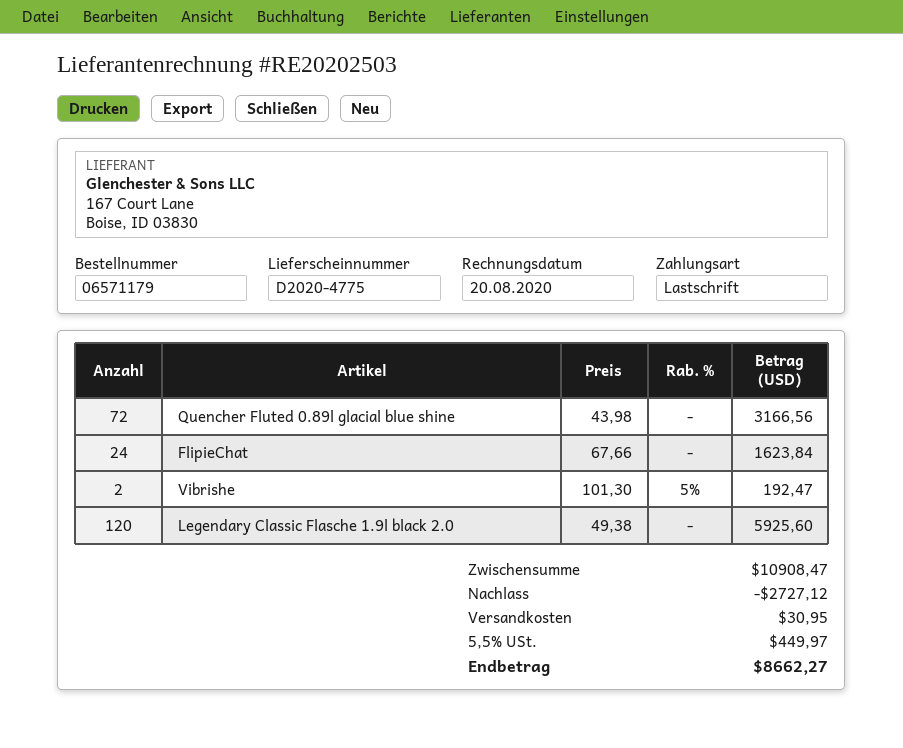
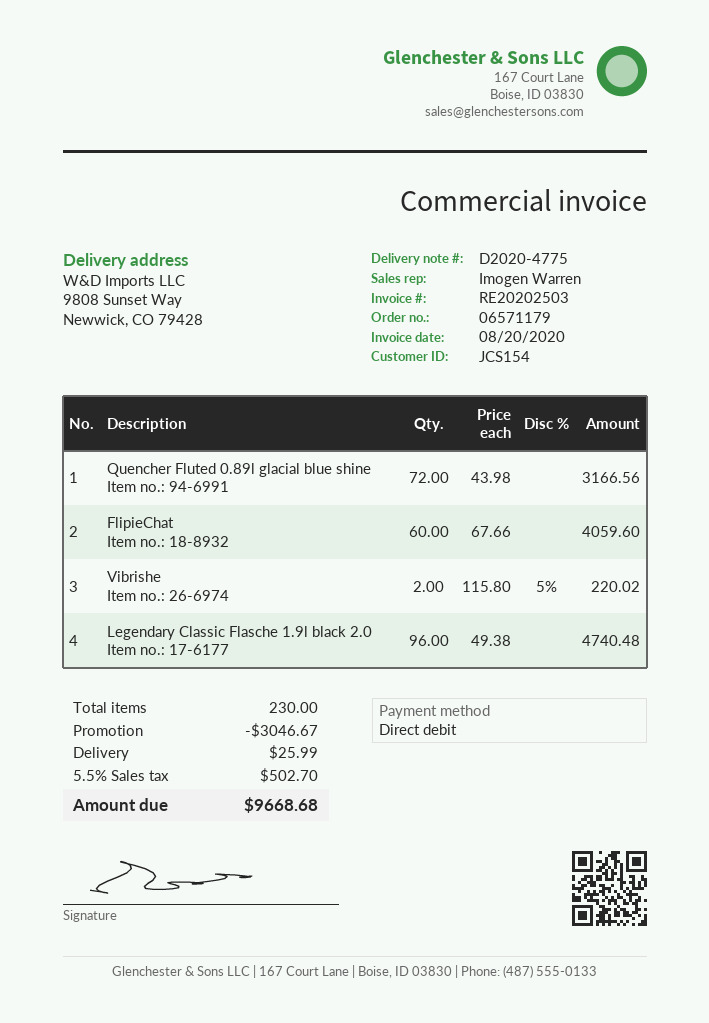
FlipieChat: 24 x 67.66 = 1623.84 -> 60 x 67.66 = 4059.60
Vibrishe: 2 x 101.30 - 5% = 192.47 -> 2 x 115.80 - 5% = 220.02
Legendary Classic Flasche 1.9l black 2.0: 120 x 49.38 = 5925.60 -> 96 x 49.38 = 4740.48
discount: 2727.12 -> 3046.67
shipping: 30.95 -> 25.99
tax: 5.5% = 449.97 -> 5.5% = 502.70
total: 8662.27 -> 9668.68

